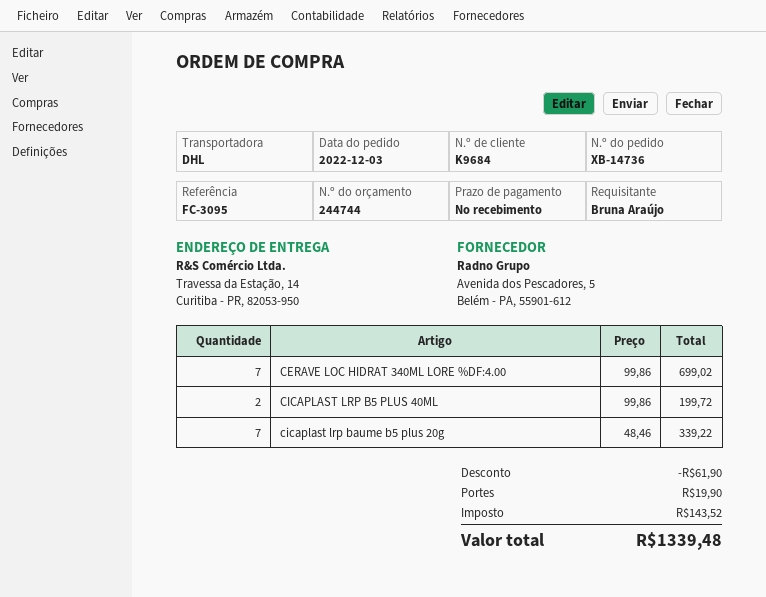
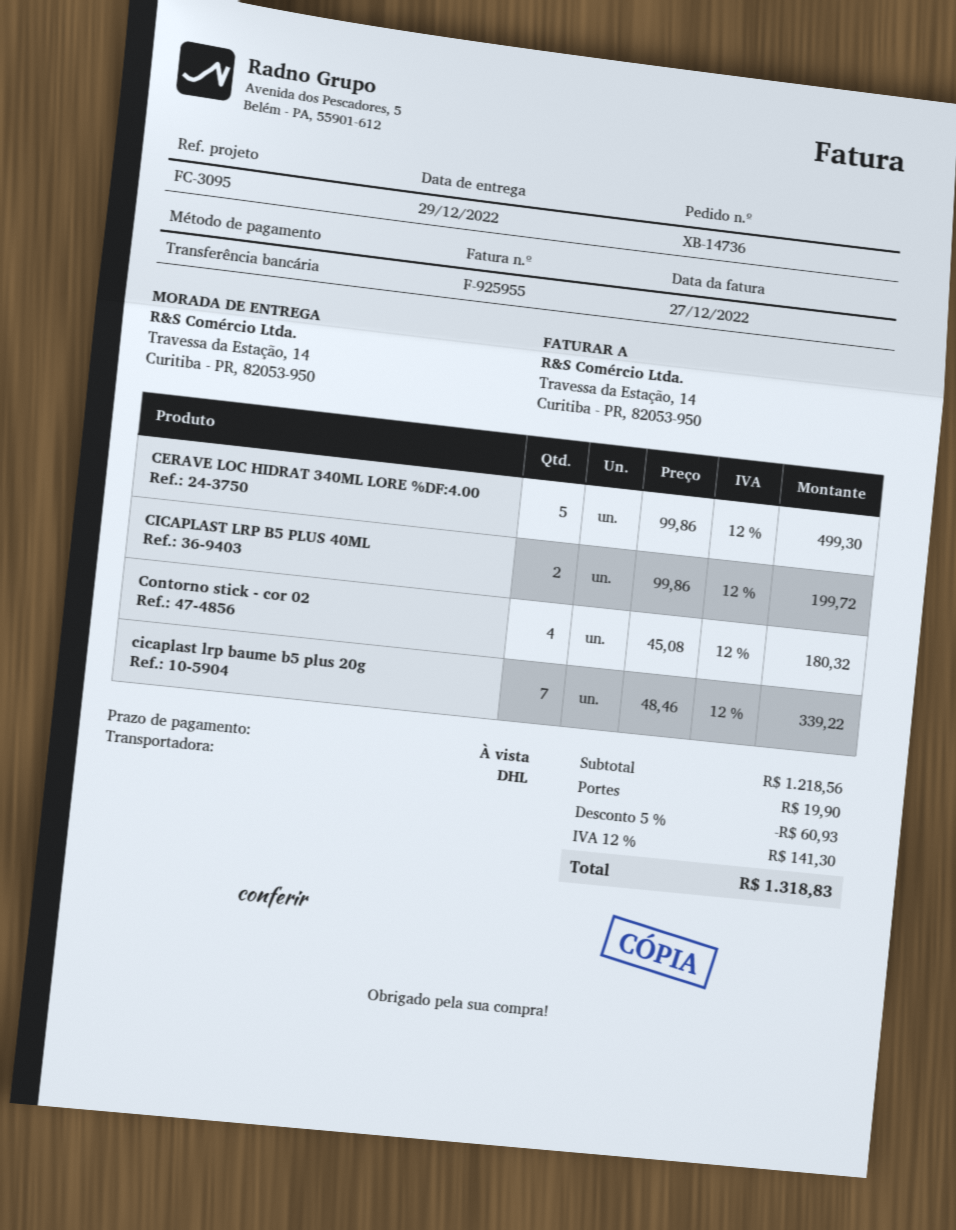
CERAVE LOC HIDRAT 340ML LORE %DF:4.00: 7 x 99.86 = 699.02 -> 5 x 99.86 = 499.30
Contorno stick - cor 02: none -> 4 x 45.08 = 180.32
discount: 61.90 -> 60.93
tax: 143.52 -> 141.30
total: 1339.48 -> 1318.83

